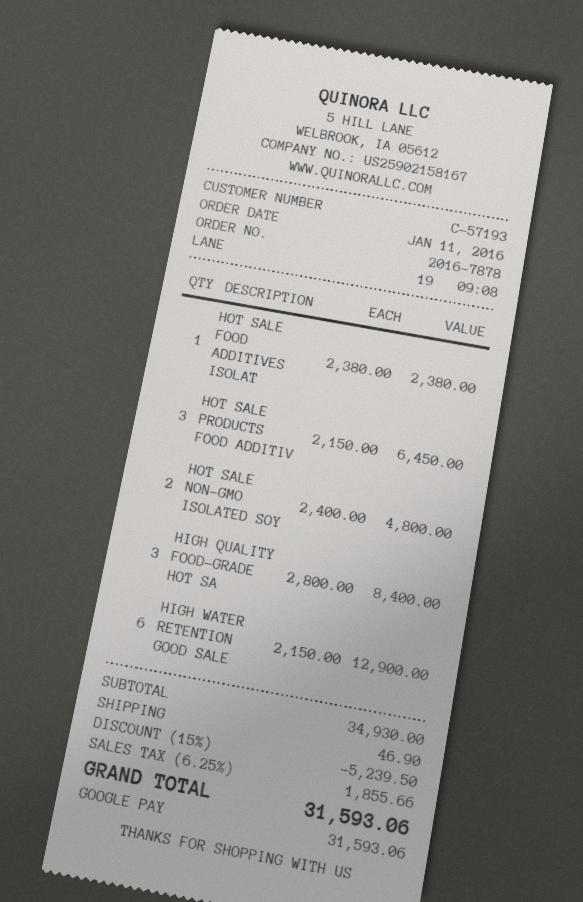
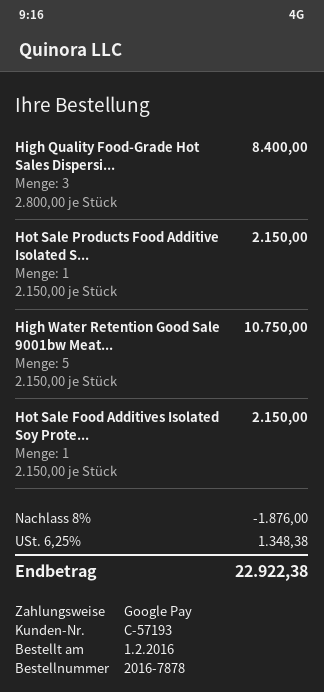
order date: 2016-01-11 -> 2016-02-01
HOT SALE FOOD ADDITIVES ISOLAT: 1 x 2380.00 = 2380.00 -> 1 x 2150.00 = 2150.00
HOT SALE PRODUCTS FOOD ADDITIV: 3 x 2150.00 = 6450.00 -> 1 x 2150.00 = 2150.00
HOT SALE NON-GMO ISOLATED SOY: 2 x 2400.00 = 4800.00 -> none
HIGH WATER RETENTION GOOD SALE: 6 x 2150.00 = 12900.00 -> 5 x 2150.00 = 10750.00
discount: 15% = 5239.50 -> 8% = 1876.00
shipping: 46.90 -> none
tax: 6.25% = 1855.66 -> 6.25% = 1348.38
total: 31593.06 -> 22922.38

